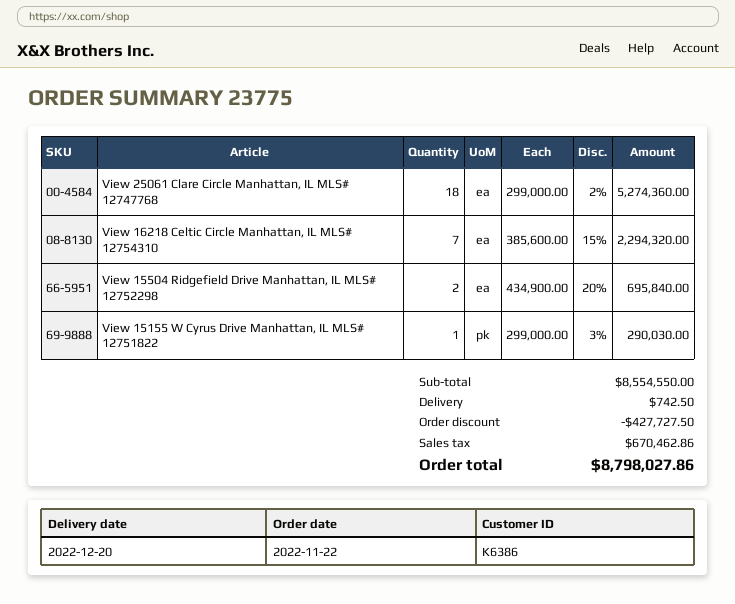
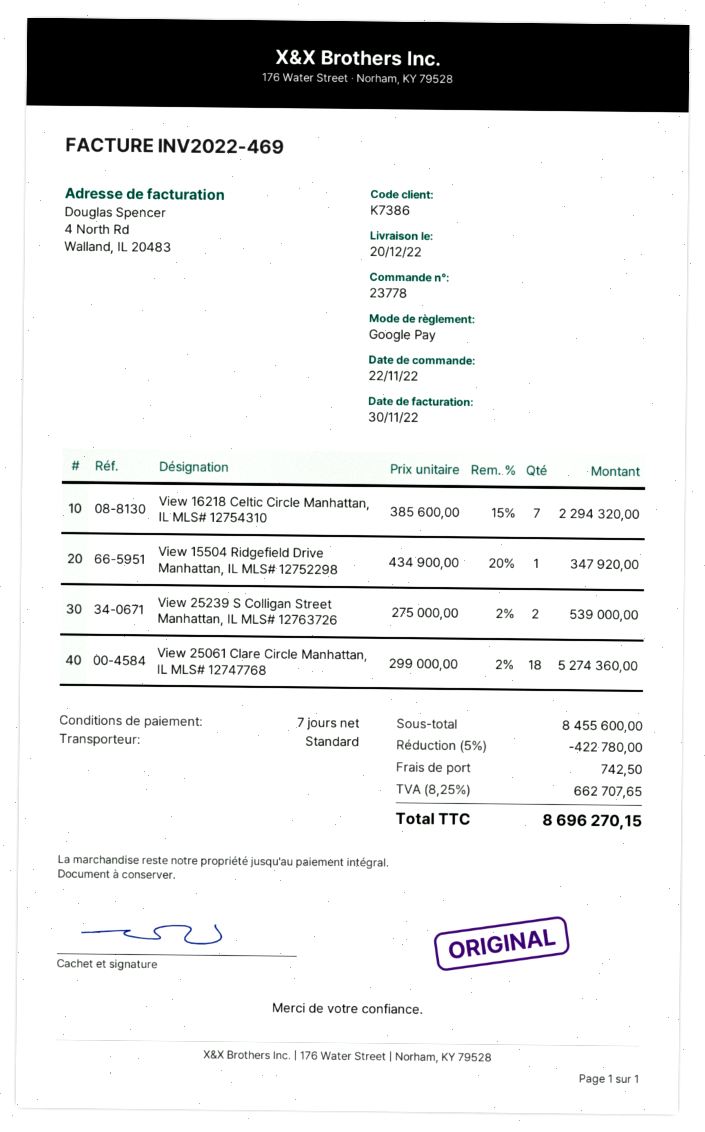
order number: 23775 -> 23778
customer number: K6386 -> K7386
View 15504 Ridgefield Drive Manhattan, IL MLS# 12752298: 2 x 434900.00 - 20% = 695840.00 -> 1 x 434900.00 - 20% = 347920.00
View 15155 W Cyrus Drive Manhattan, IL MLS# 12751822: 1 x 299000.00 - 3% = 290030.00 -> none
View 25239 S Colligan Street Manhattan, IL MLS# 12763726: none -> 2 x 275000.00 - 2% = 539000.00
subtotal: 8554550.00 -> 8455600.00
discount: 427727.50 -> 422780.00
tax: 670462.86 -> 662707.65
total: 8798027.86 -> 8696270.15

